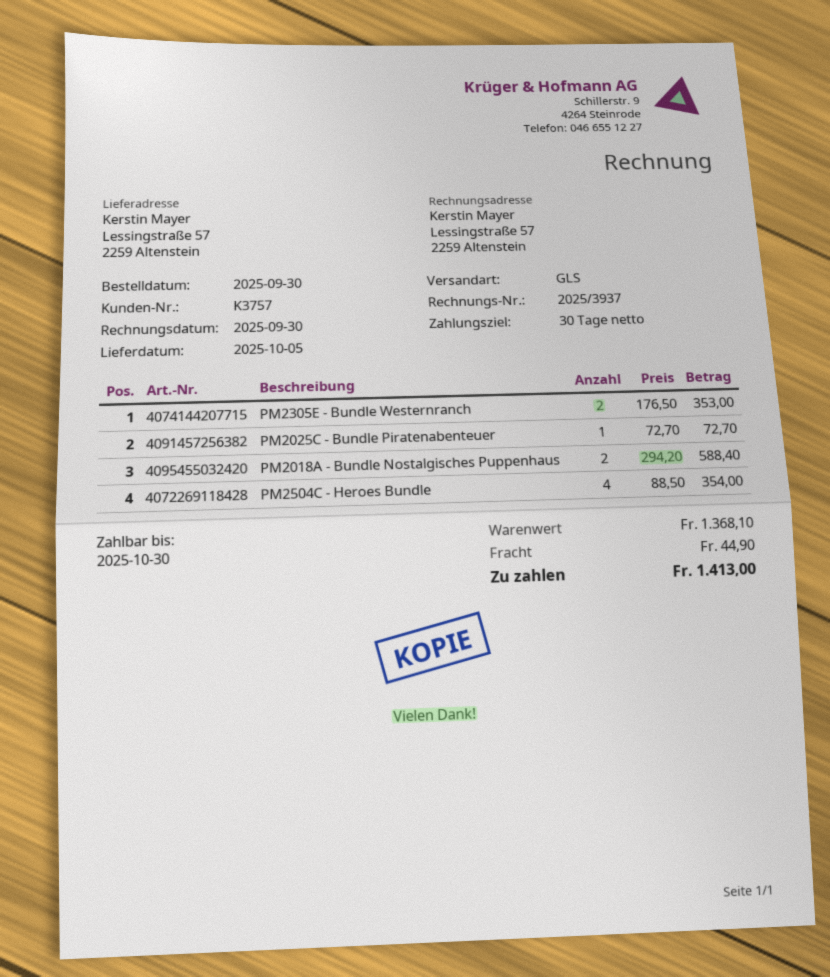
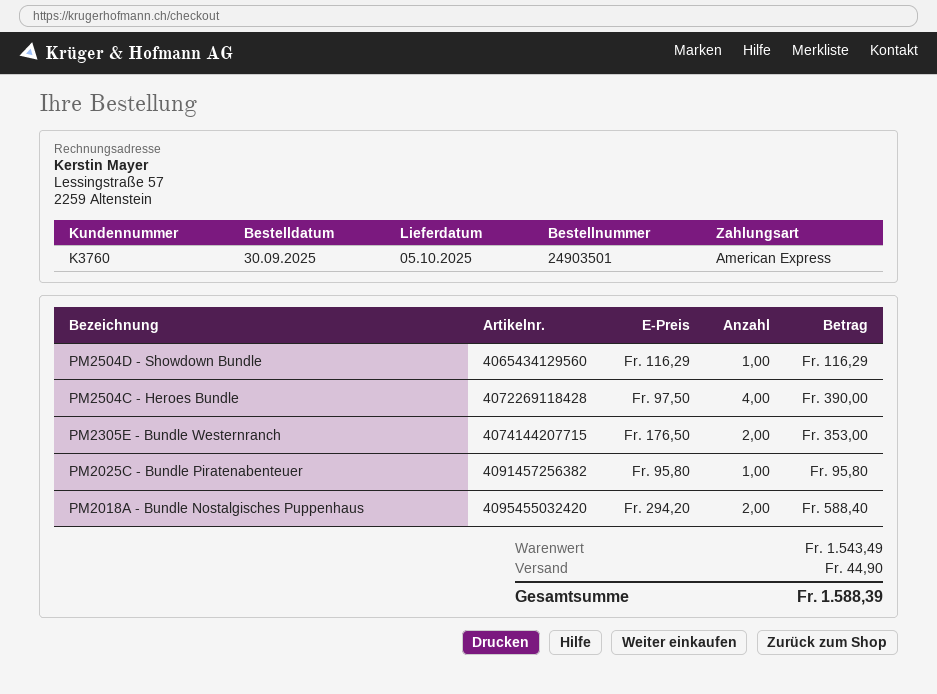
customer number: K3757 -> K3760
PM2025C - Bundle Piratenabenteuer: 1 x 72.70 = 72.70 -> 1 x 95.80 = 95.80
PM2504C - Heroes Bundle: 4 x 88.50 = 354.00 -> 4 x 97.50 = 390.00
PM2504D - Showdown Bundle: none -> 1 x 116.29 = 116.29
subtotal: 1368.10 -> 1543.49
total: 1413.00 -> 1588.39

